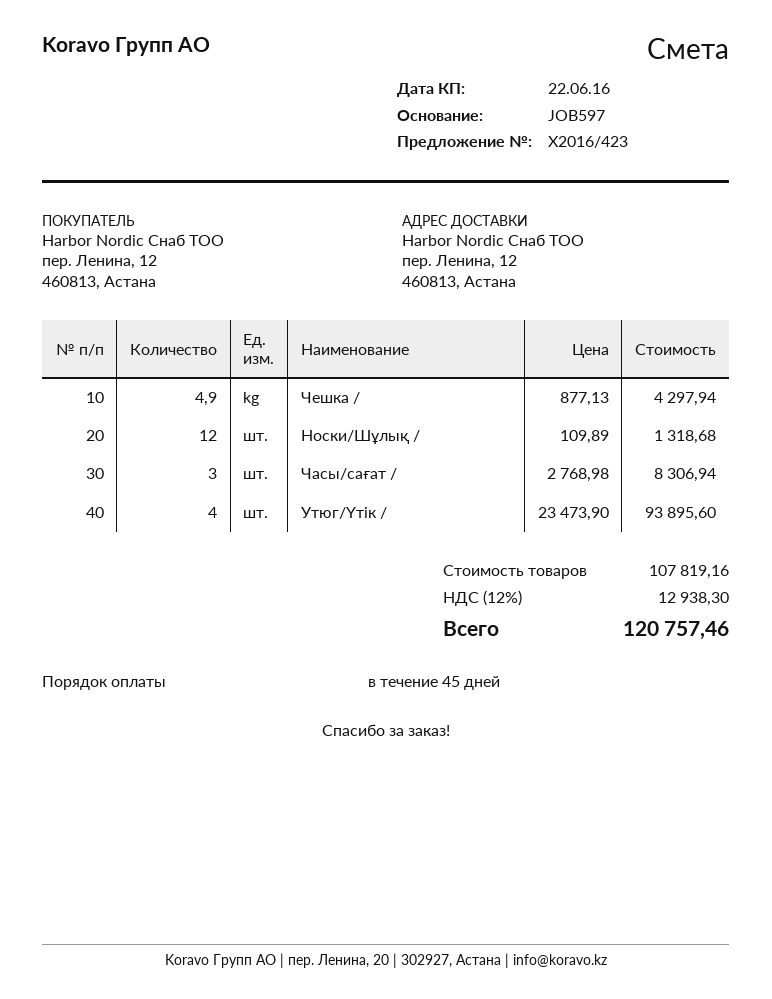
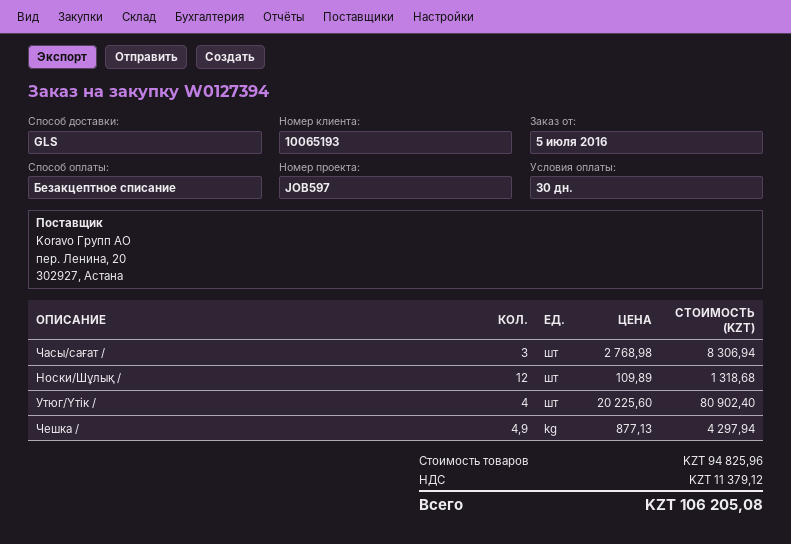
payment terms: 45 days -> 30 days
Утюг/Үтік /: 4 x 23473.90 = 93895.60 -> 4 x 20225.60 = 80902.40
subtotal: 107819.16 -> 94825.96
tax: 12938.30 -> 11379.12
total: 120757.46 -> 106205.08

